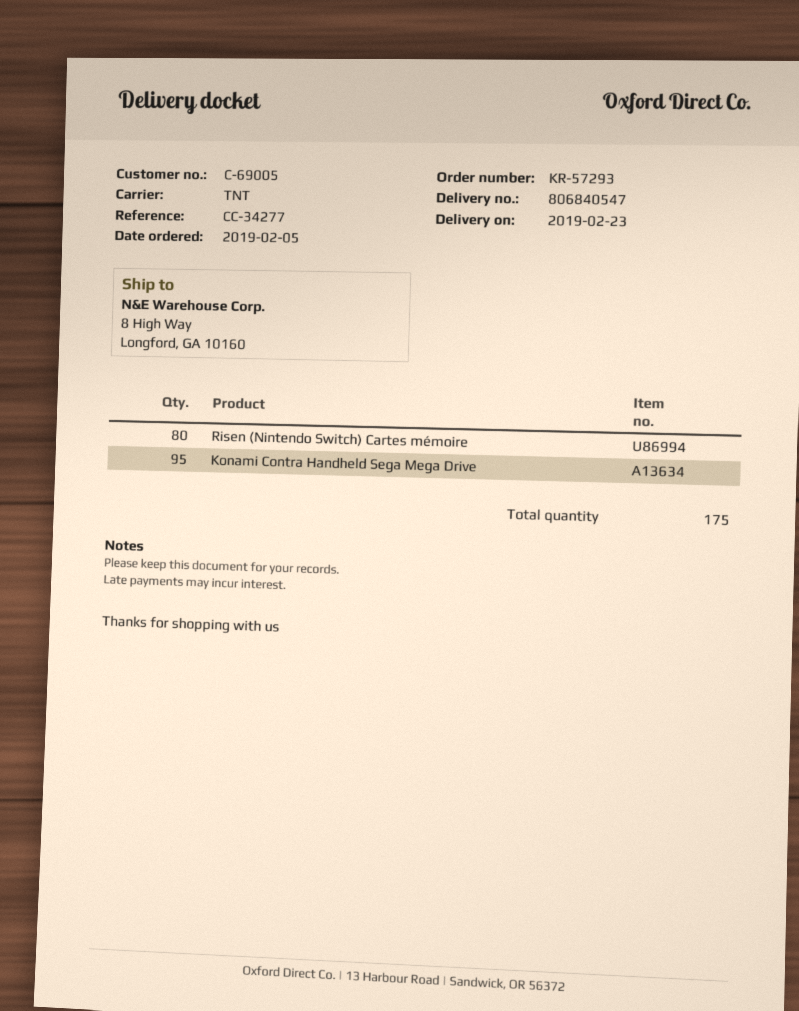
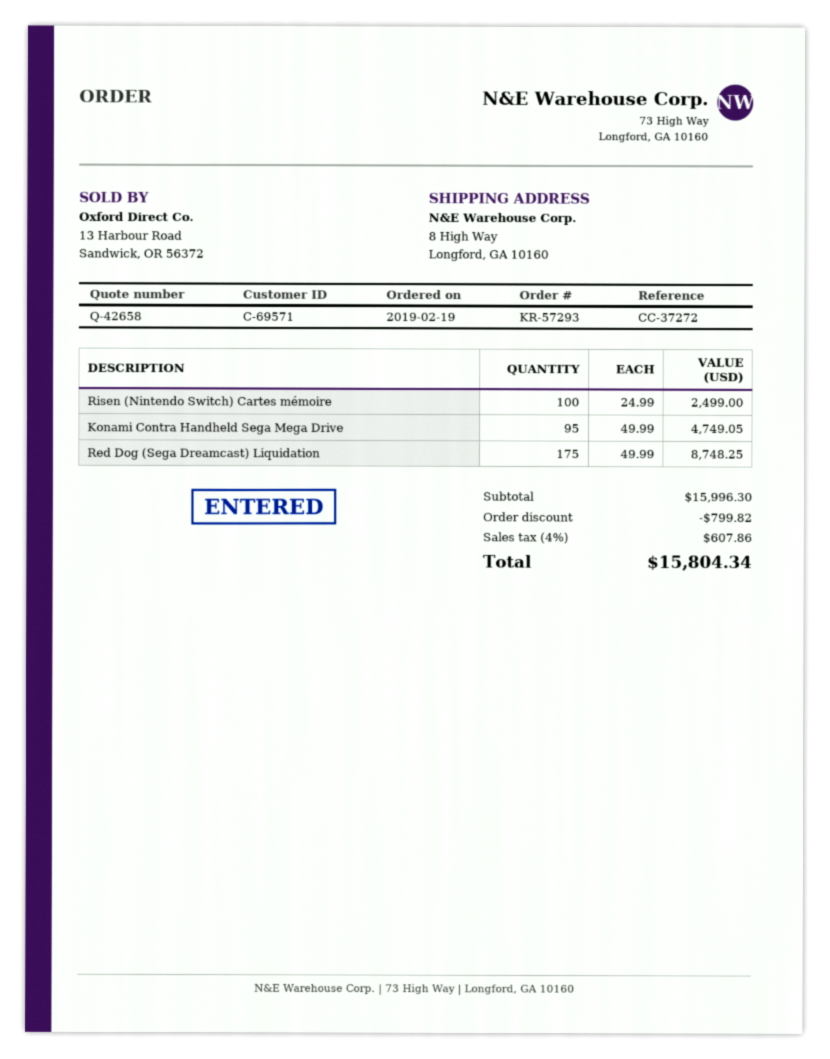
order date: 2019-02-05 -> 2019-02-19
customer number: C-69005 -> C-69571
reference: CC-34277 -> CC-37272
Risen (Nintendo Switch) Cartes mémoire: 80 -> 100
Red Dog (Sega Dreamcast) Liquidation: none -> 175

